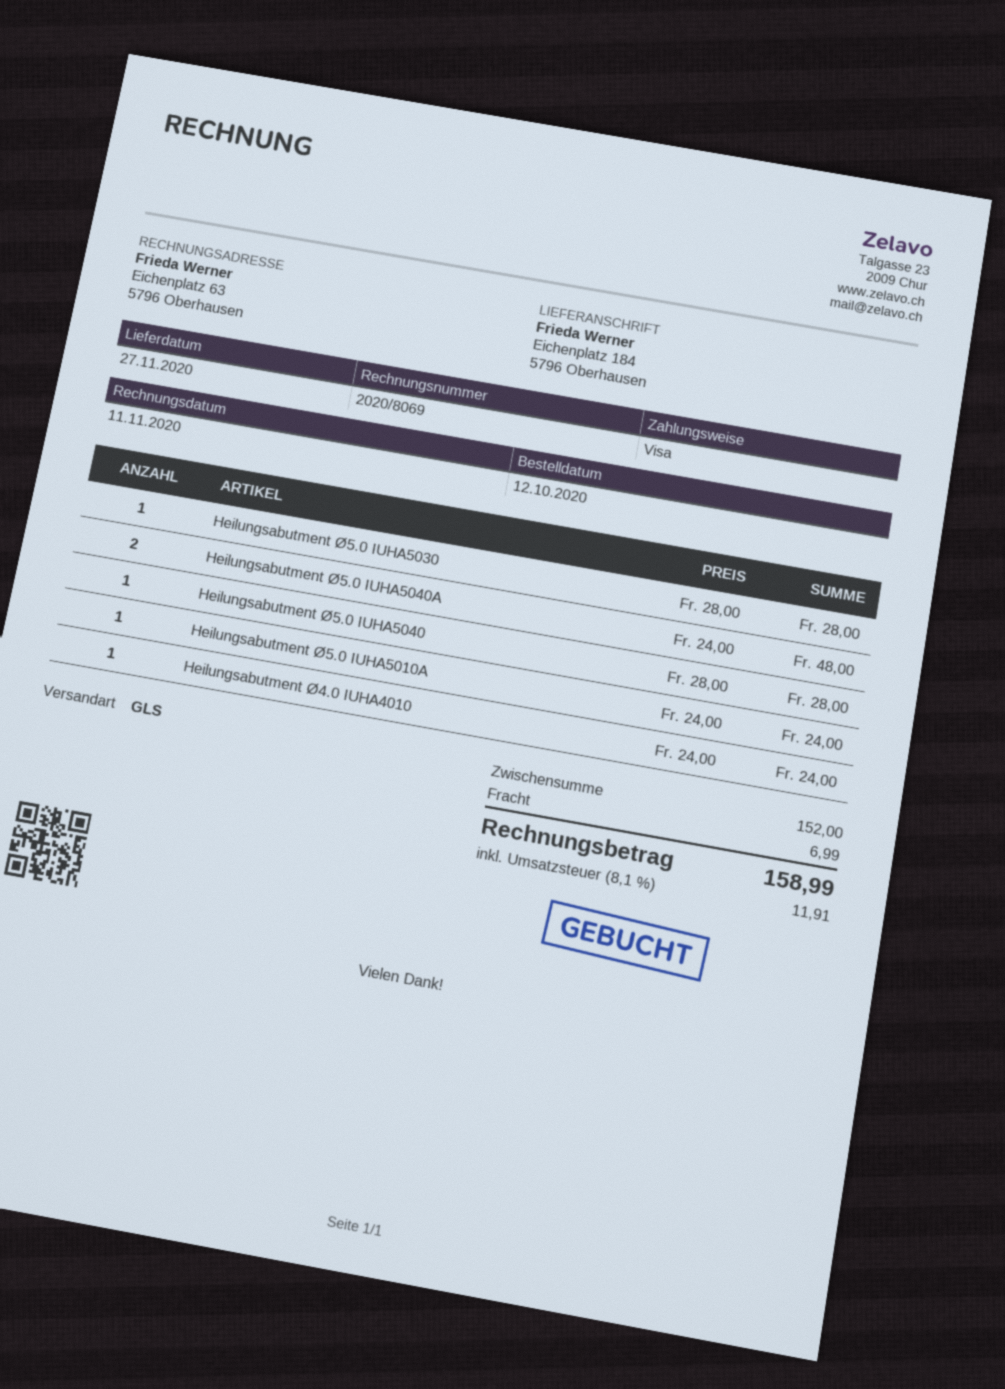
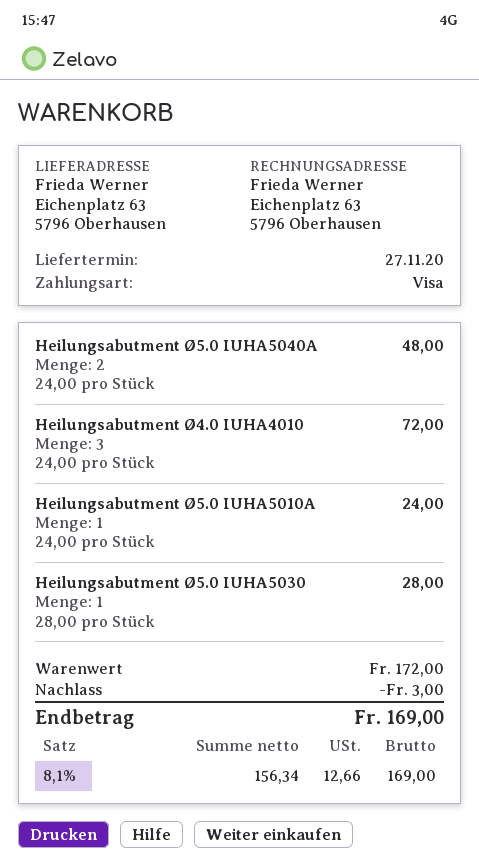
ship to: Eichenplatz 184, 5796 Oberhausen -> Eichenplatz 63, 5796 Oberhausen
Heilungsabutment Ø5.0 IUHA5040: 1 x 28.00 = 28.00 -> none
Heilungsabutment Ø4.0 IUHA4010: 1 x 24.00 = 24.00 -> 3 x 24.00 = 72.00
subtotal: 152.00 -> 172.00
discount: none -> 3.00
shipping: 6.99 -> none
tax: 8.1% = 11.91 -> 8.1% = 12.66
total: 158.99 -> 169.00

